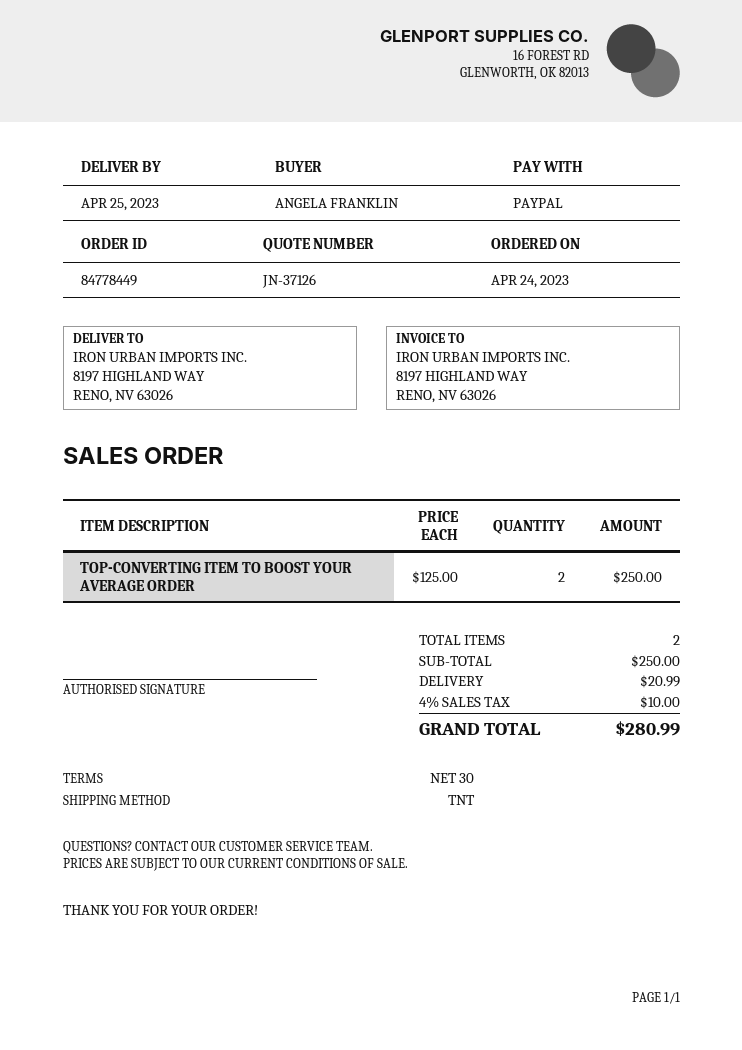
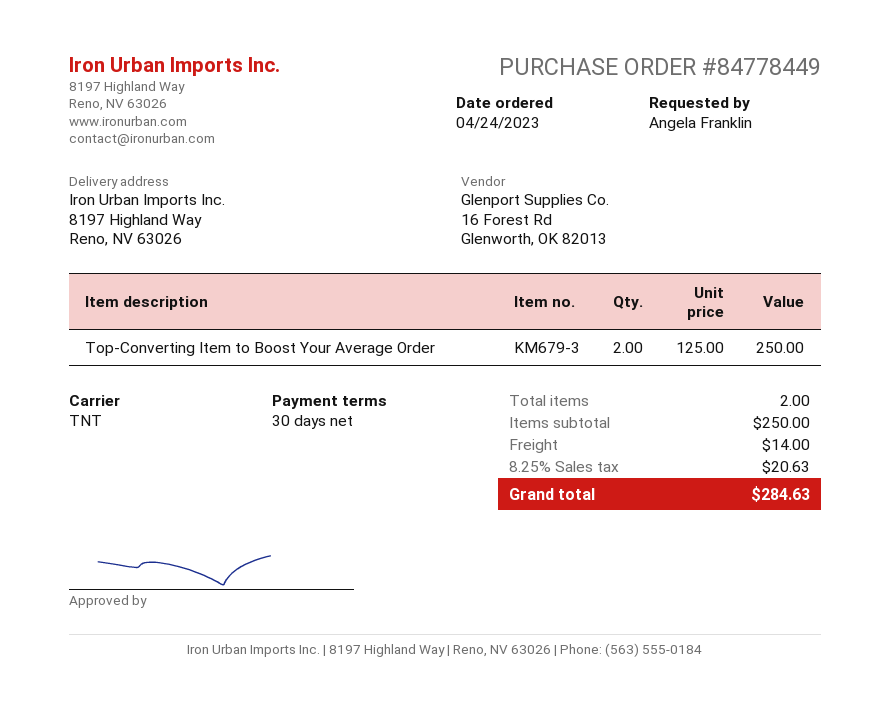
shipping: 20.99 -> 14.00
tax: 4% = 10.00 -> 8.25% = 20.63
total: 280.99 -> 284.63

